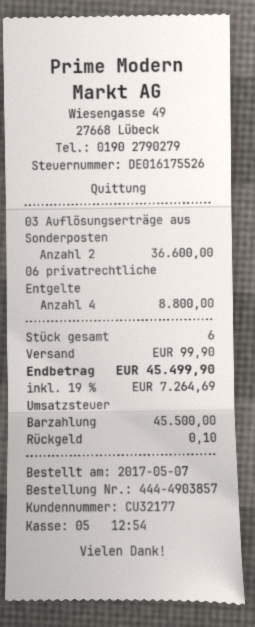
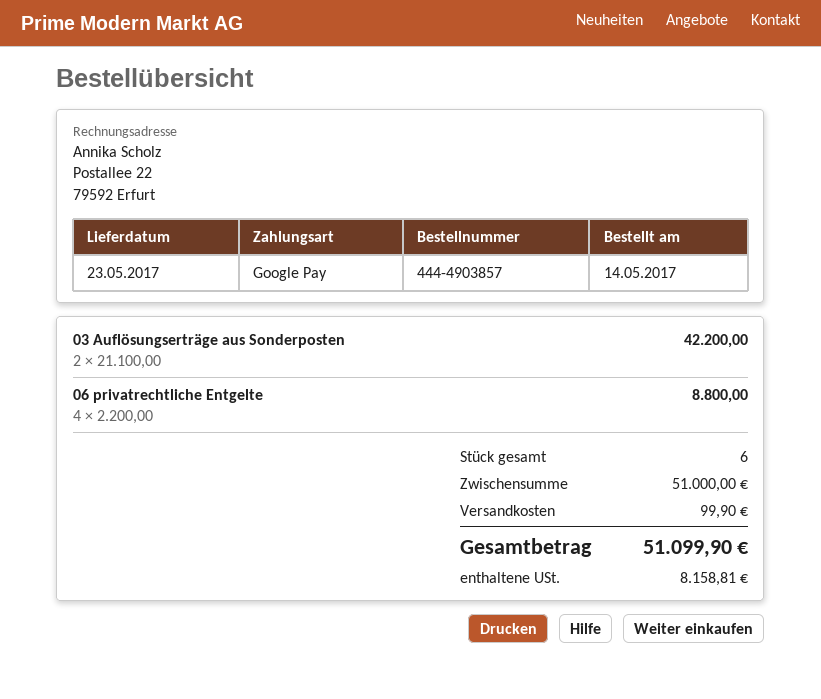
order date: 2017-05-07 -> 2017-05-14
payment method: cash -> Google Pay
03 Auflösungserträge aus Sonderposten: 2 for 36600.00 -> 2 for 42200.00
tax: 7264.69 -> 8158.81
total: 45499.90 -> 51099.90

